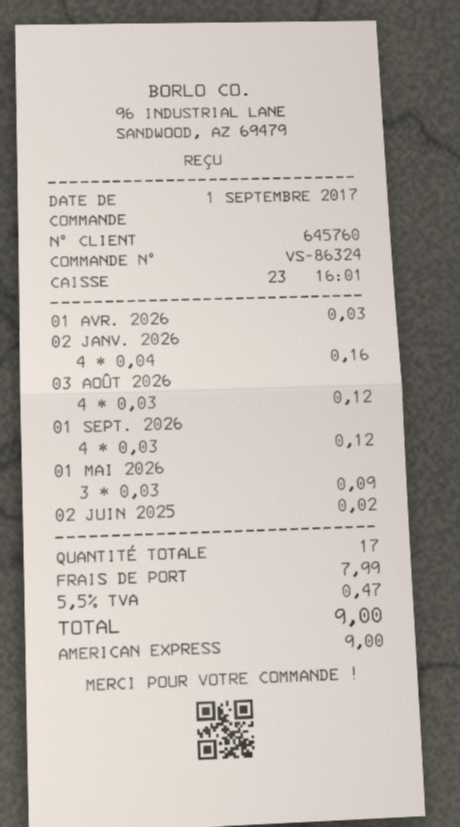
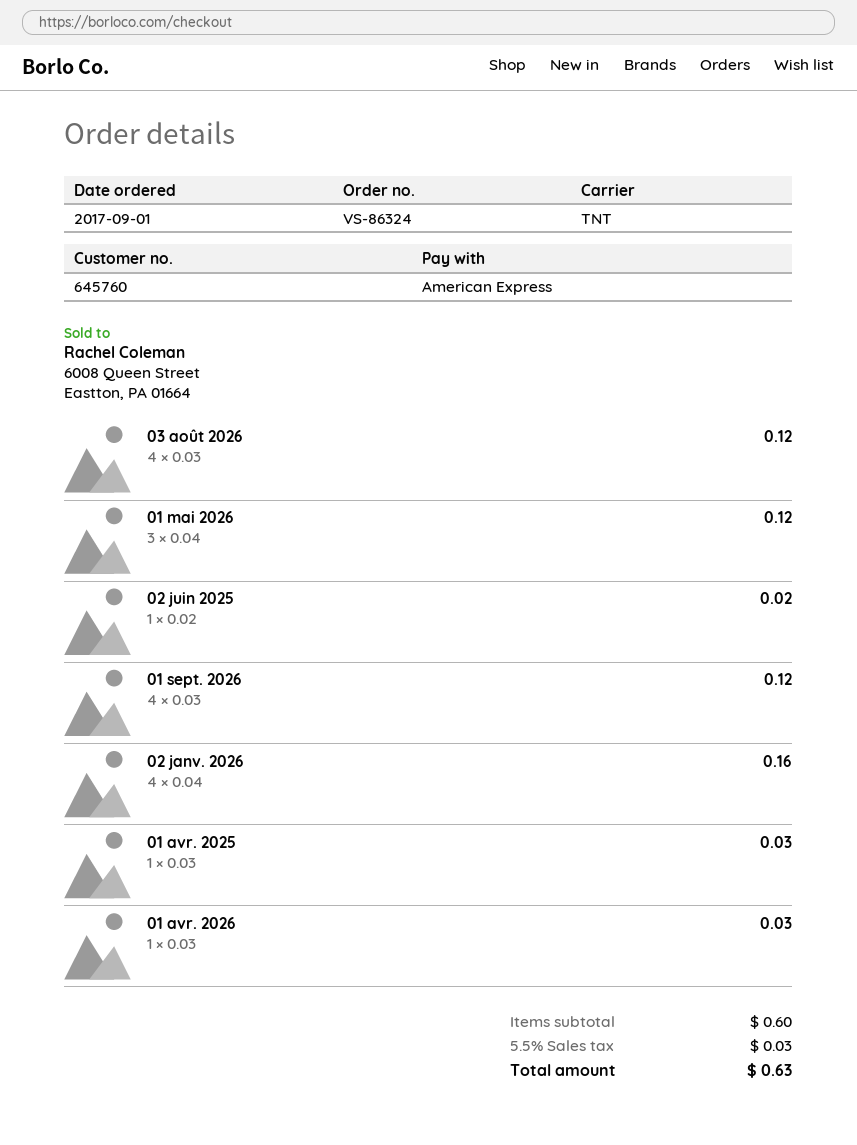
01 MAI 2026: 3 x 0.03 = 0.09 -> 3 x 0.04 = 0.12
01 avr. 2025: none -> 1 x 0.03 = 0.03
shipping: 7.99 -> none
tax: 5.5% = 0.47 -> 5.5% = 0.03
total: 9.00 -> 0.63

